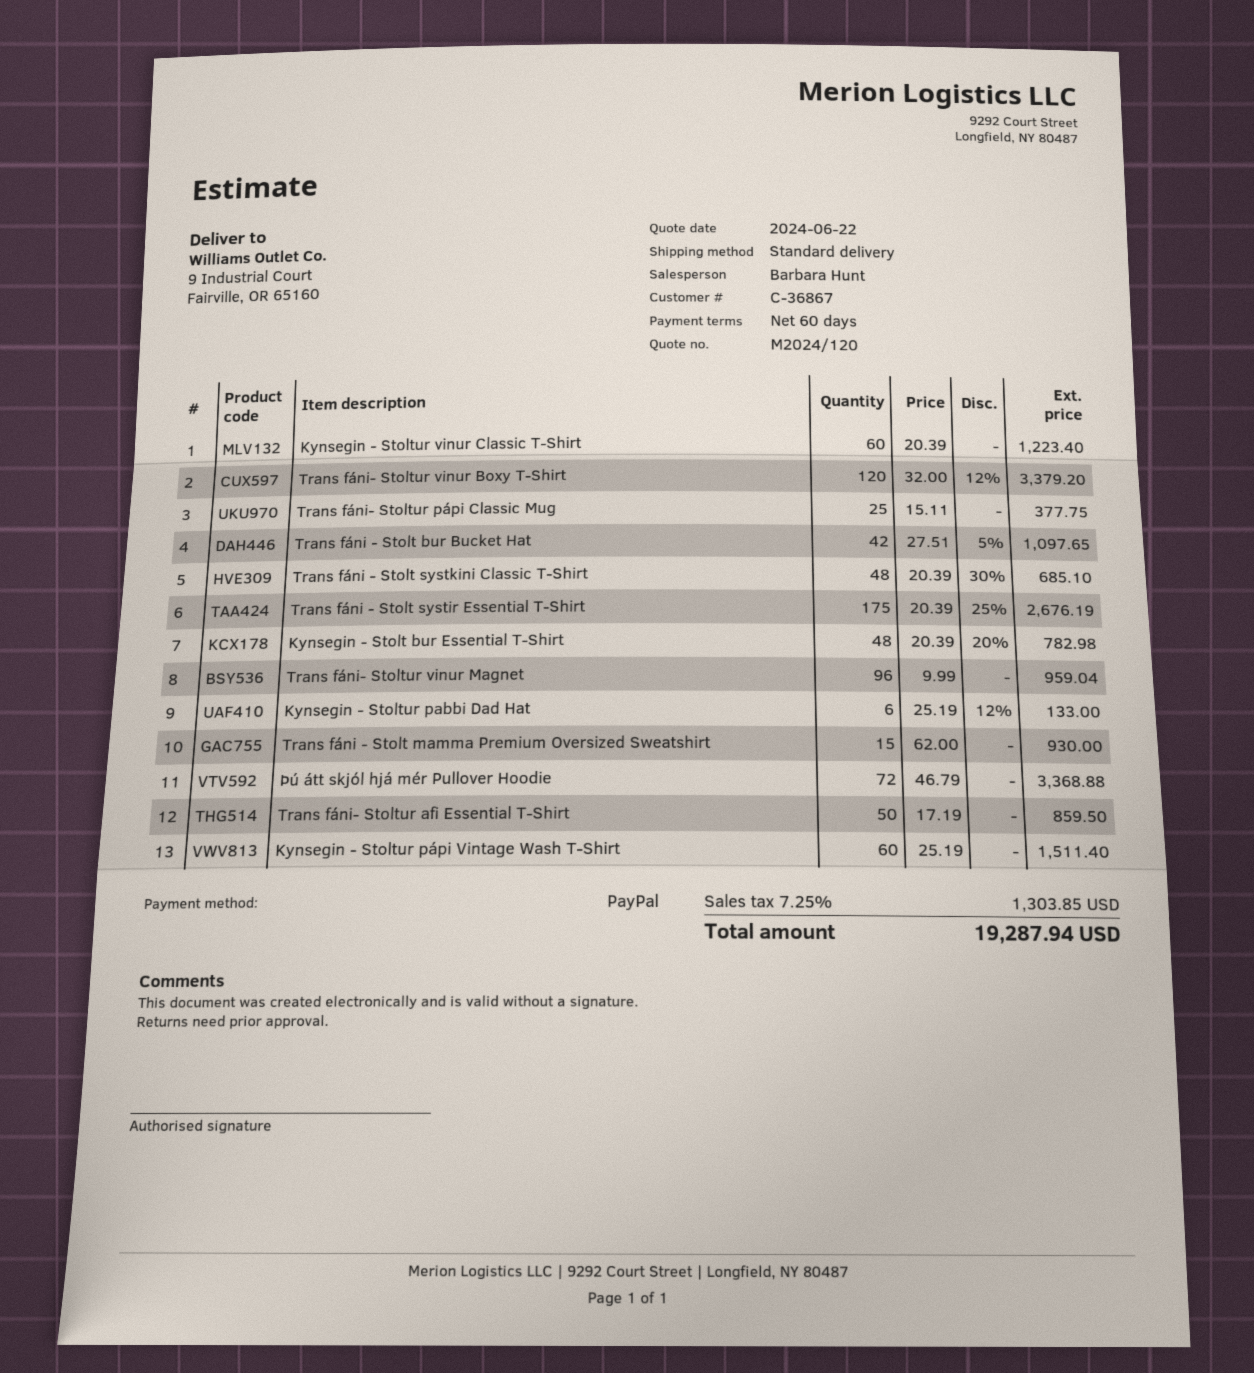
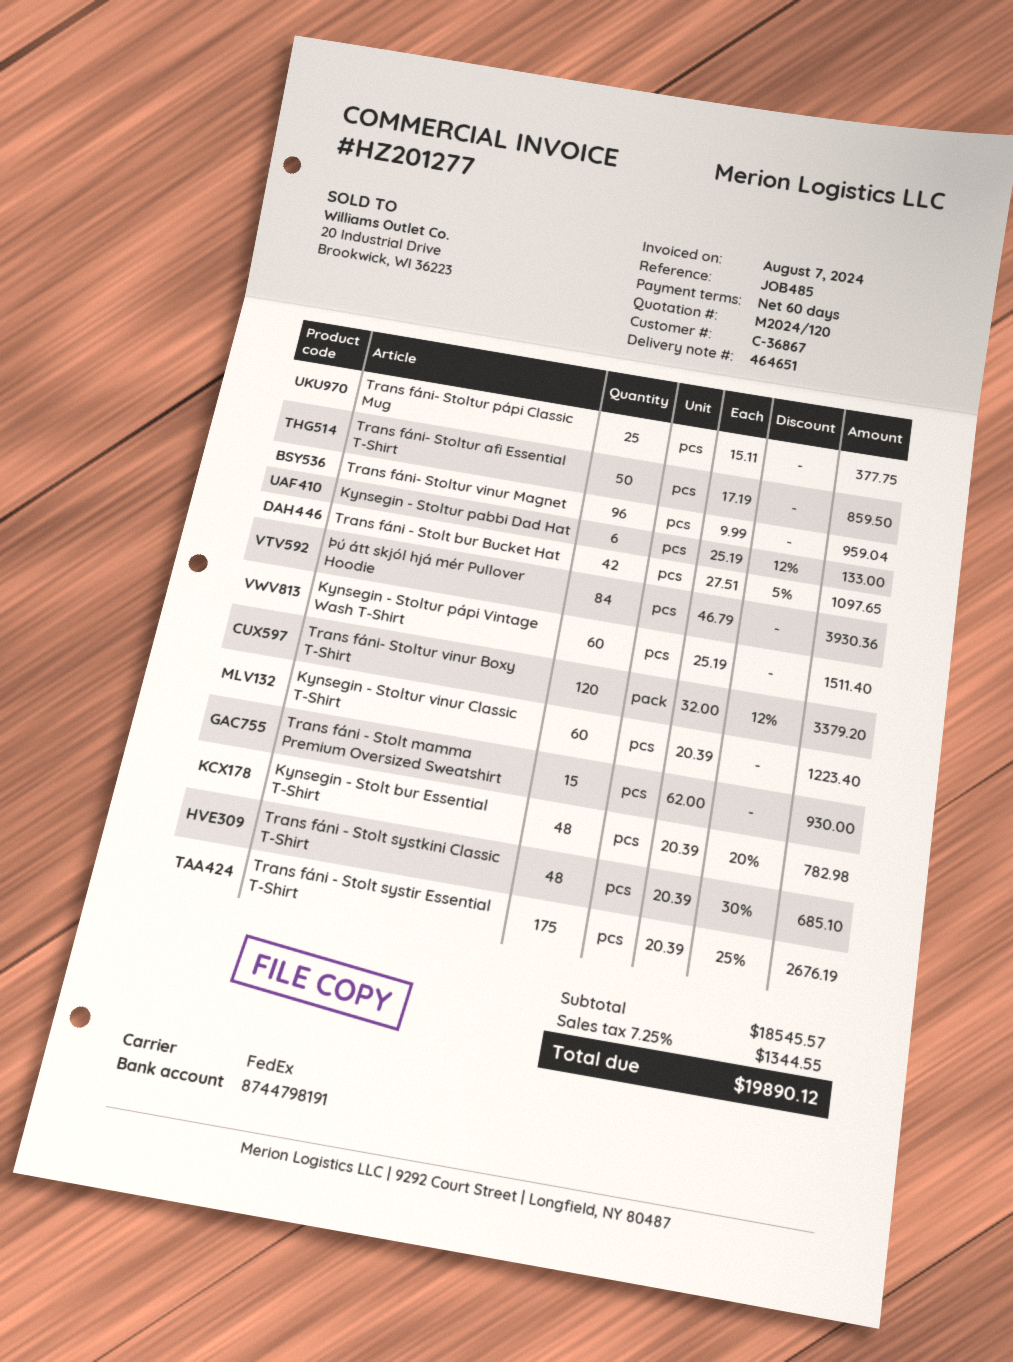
shipping method: standard -> FedEx
Þú átt skjól hjá mér Pullover Hoodie: 72 x 46.79 = 3368.88 -> 84 x 46.79 = 3930.36
tax: 7.25% = 1303.85 -> 7.25% = 1344.55
total: 19287.94 -> 19890.12

